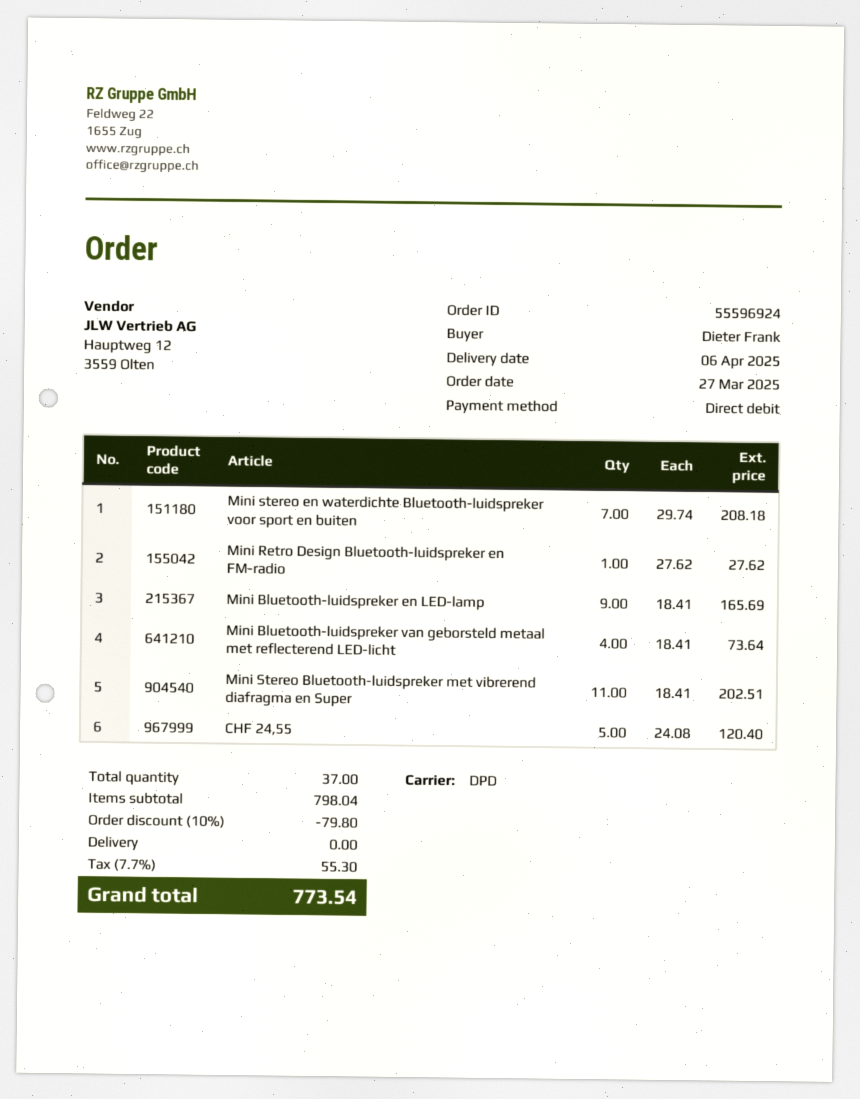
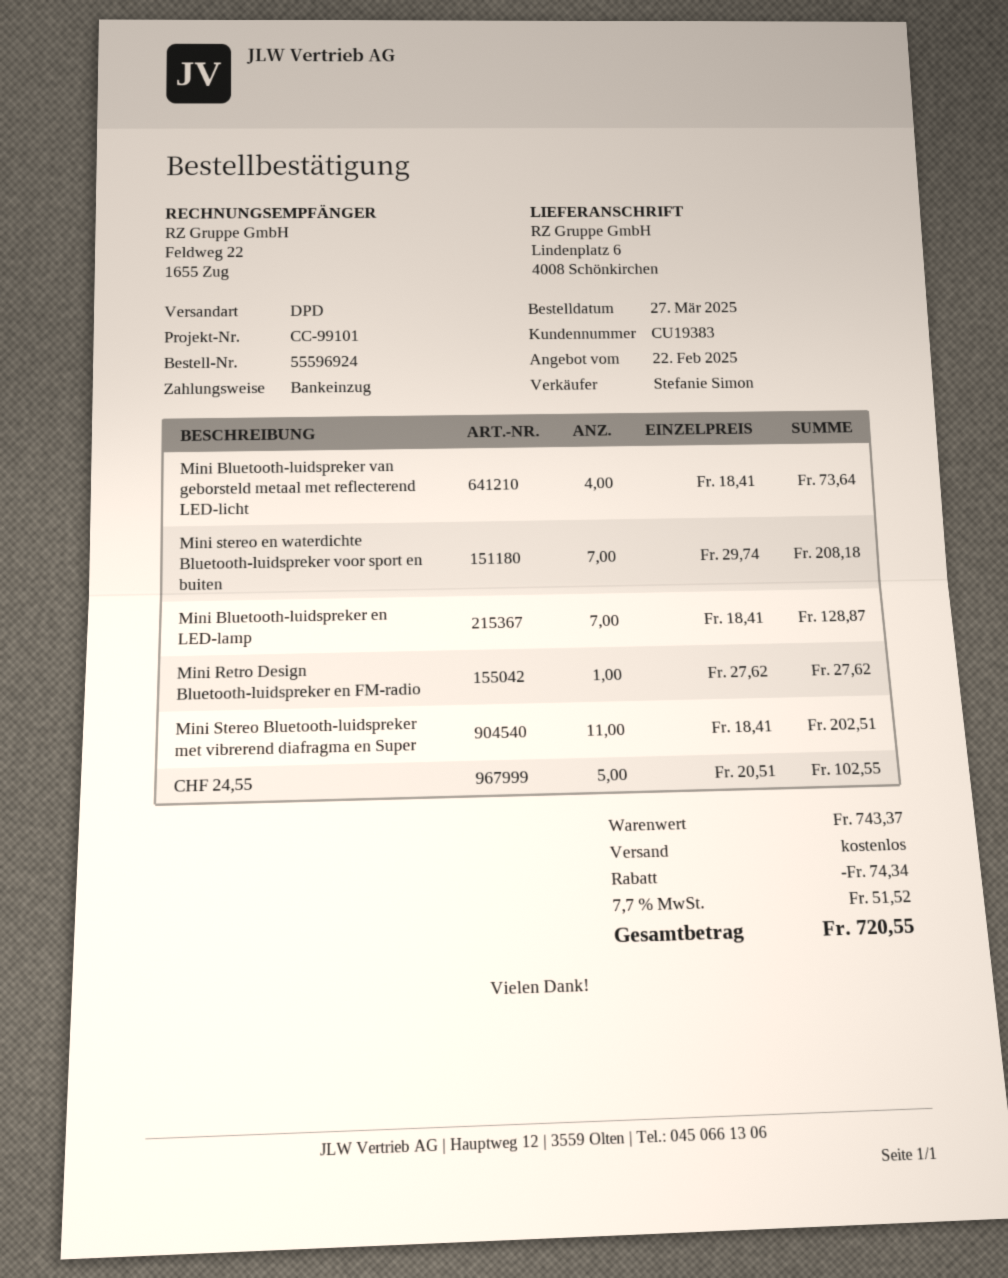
Mini Bluetooth-luidspreker en LED-lamp: 9 x 18.41 = 165.69 -> 7 x 18.41 = 128.87
CHF 24,55: 5 x 24.08 = 120.40 -> 5 x 20.51 = 102.55
subtotal: 798.04 -> 743.37
discount: 79.80 -> 74.34
tax: 7.7% = 55.30 -> 7.7% = 51.52
total: 773.54 -> 720.55

